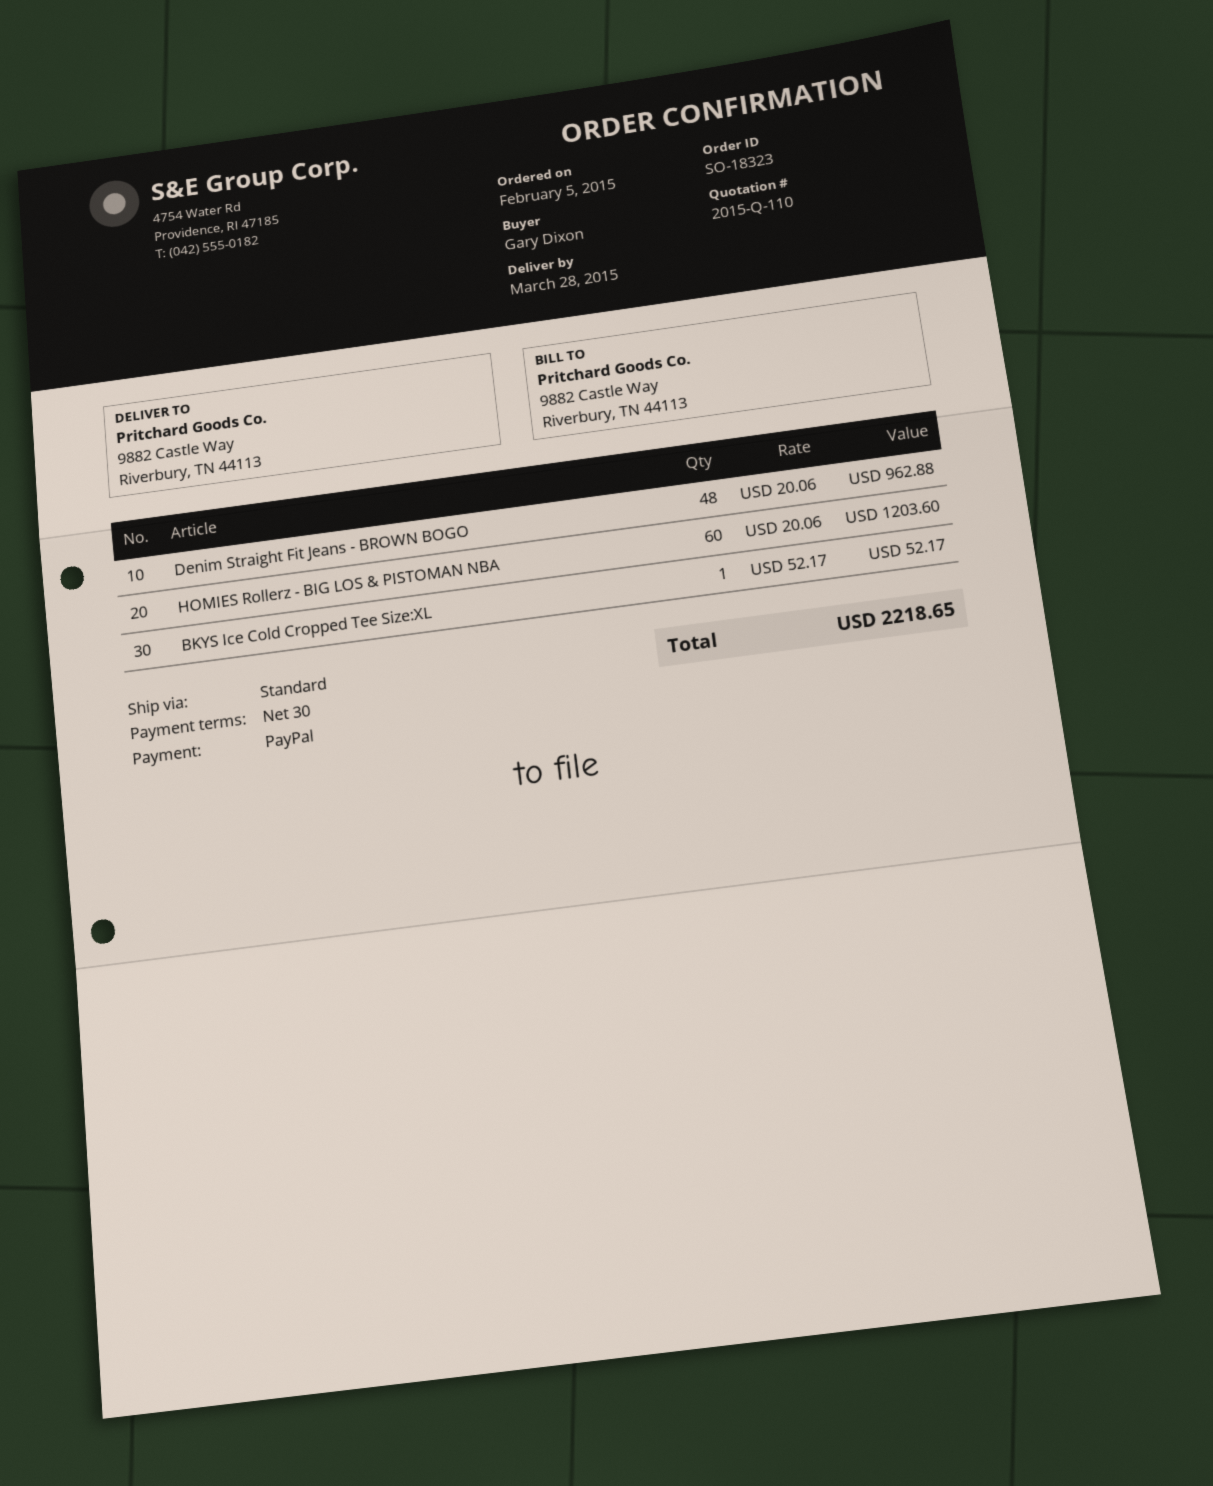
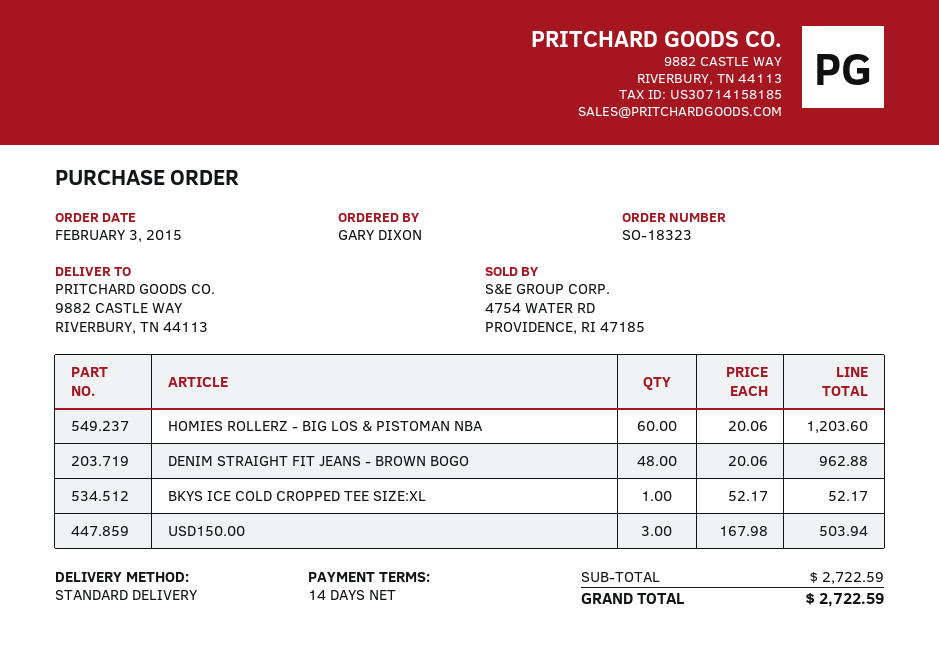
order date: 2015-02-05 -> 2015-02-03
payment terms: 30 days -> 14 days
USD150.00: none -> 3 x 167.98 = 503.94
total: 2218.65 -> 2722.59

